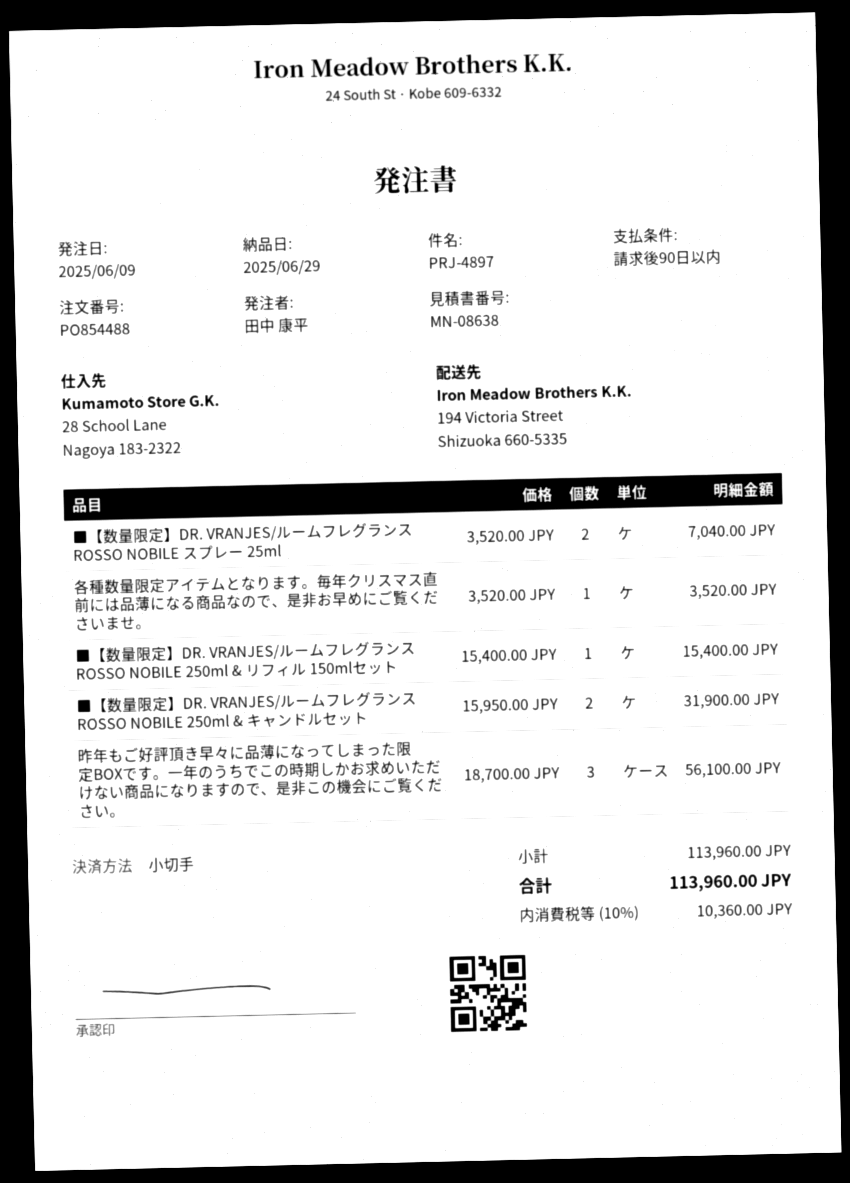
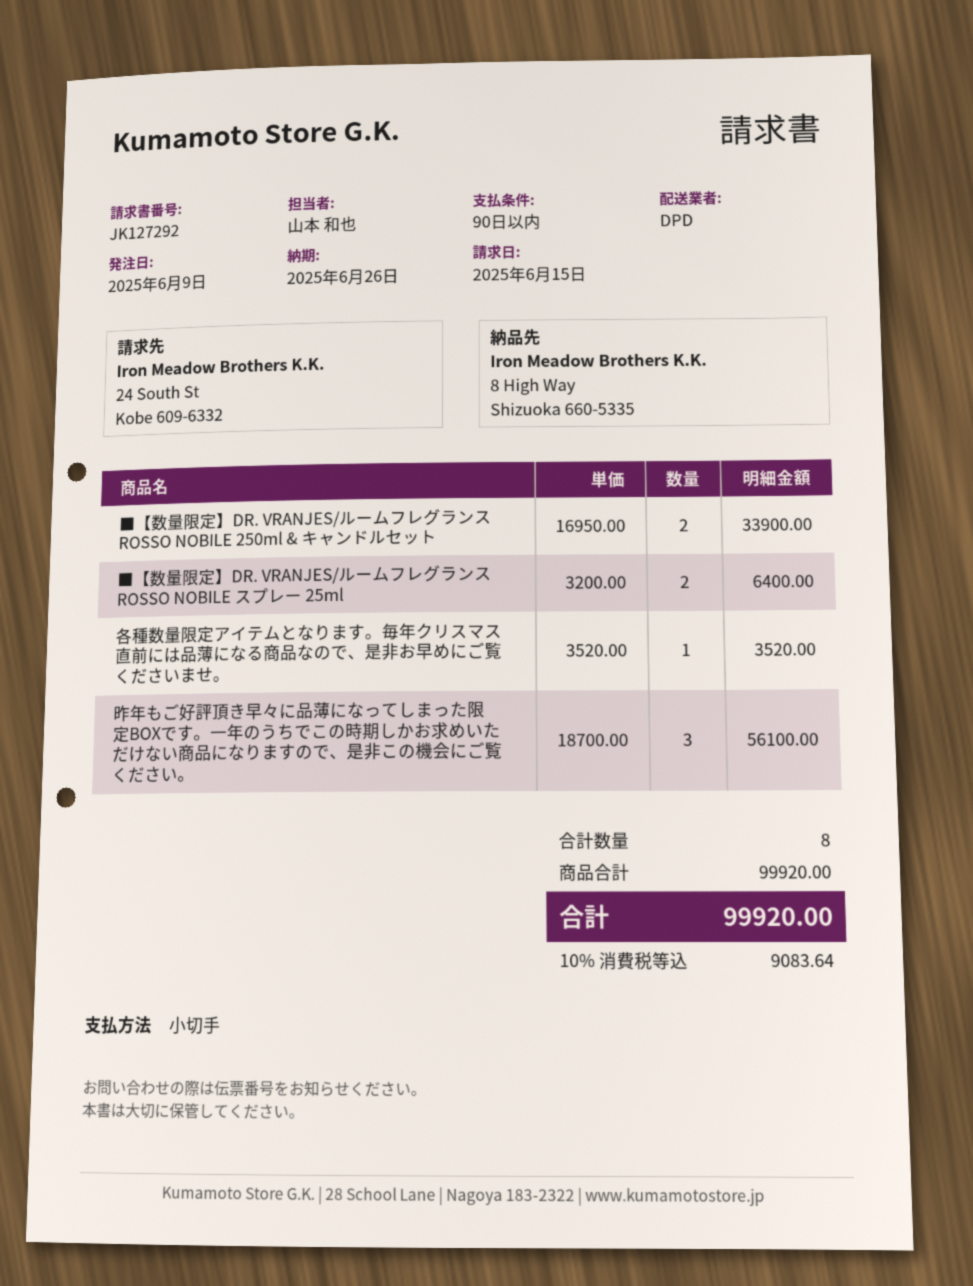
delivery date: 2025-06-29 -> 2025-06-26
ship to: 194 Victoria Street, Shizuoka 660-5335 -> 8 High Way, Shizuoka 660-5335
■【数量限定】DR. VRANJES/ルームフレグランス ROSSO NOBILE スプレー 25ml: 2 x 3520.00 = 7040.00 -> 2 x 3200.00 = 6400.00
■【数量限定】DR. VRANJES/ルームフレグランス ROSSO NOBILE 250ml & リフィル 150mlセット: 1 x 15400.00 = 15400.00 -> none
■【数量限定】DR. VRANJES/ルームフレグランス ROSSO NOBILE 250ml & キャンドルセット: 2 x 15950.00 = 31900.00 -> 2 x 16950.00 = 33900.00
subtotal: 113960.00 -> 99920.00
tax: 10% = 10360.00 -> 10% = 9083.64
total: 113960.00 -> 99920.00

